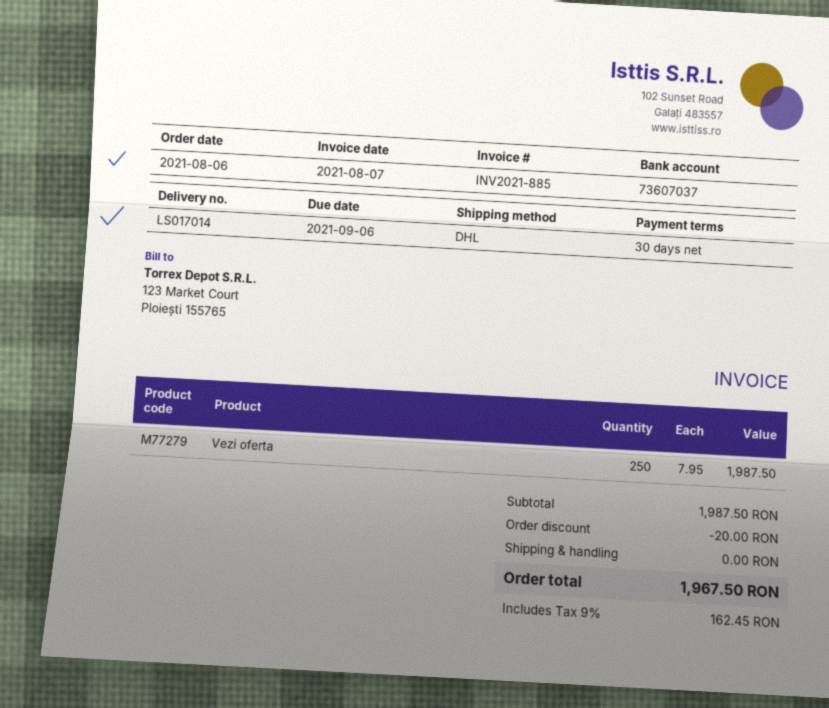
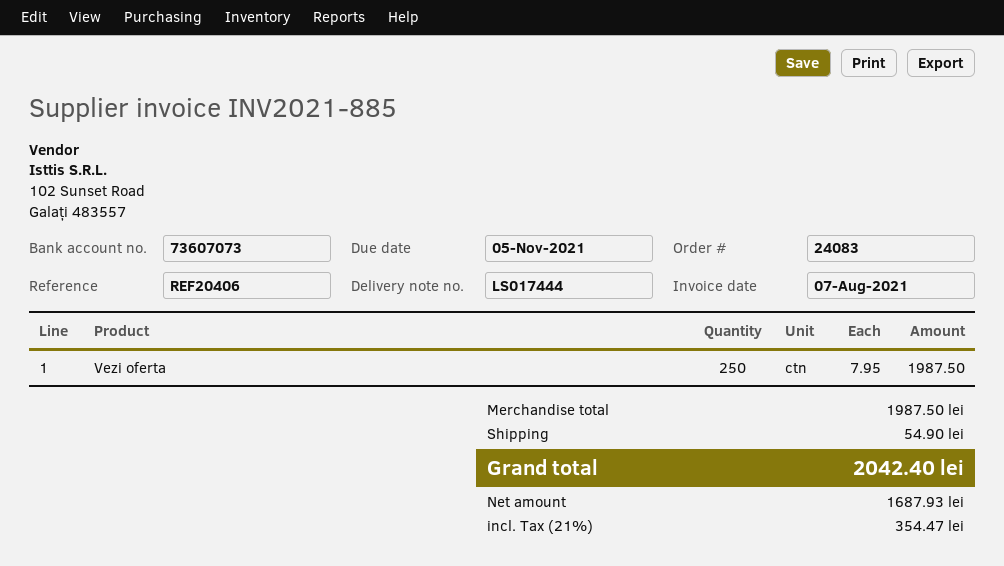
delivery note number: LS017014 -> LS017444
due date: 2021-09-06 -> 2021-11-05
bank account: 73607037 -> 73607073
discount: 20.00 -> none
shipping: 0.00 -> 54.90
tax: 9% = 162.45 -> 21% = 354.47
total: 1967.50 -> 2042.40

